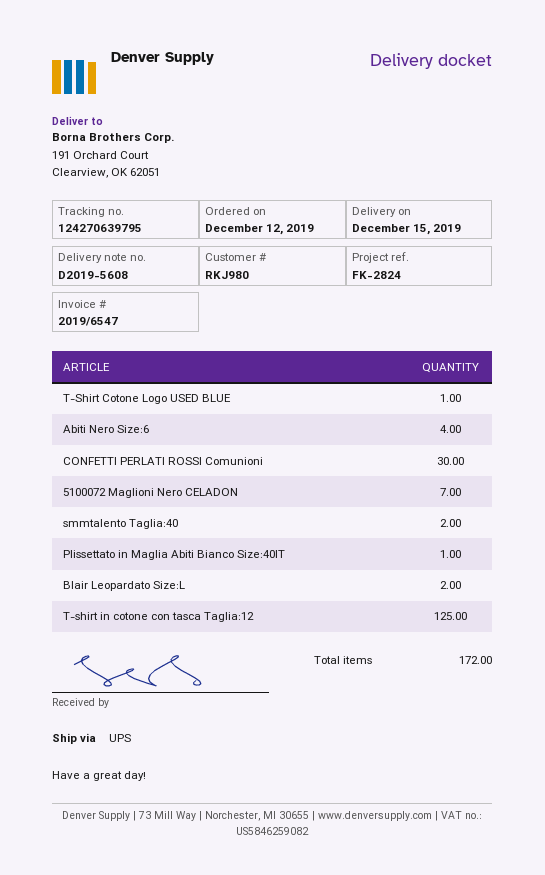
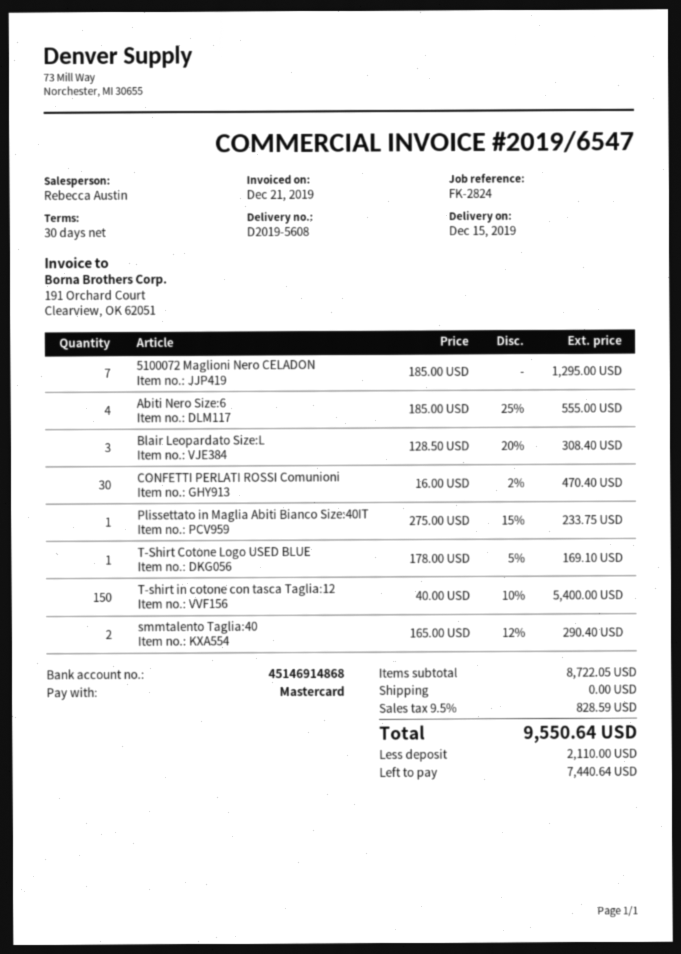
Blair Leopardato Size:L: 2 -> 3
T-shirt in cotone con tasca Taglia:12: 125 -> 150

